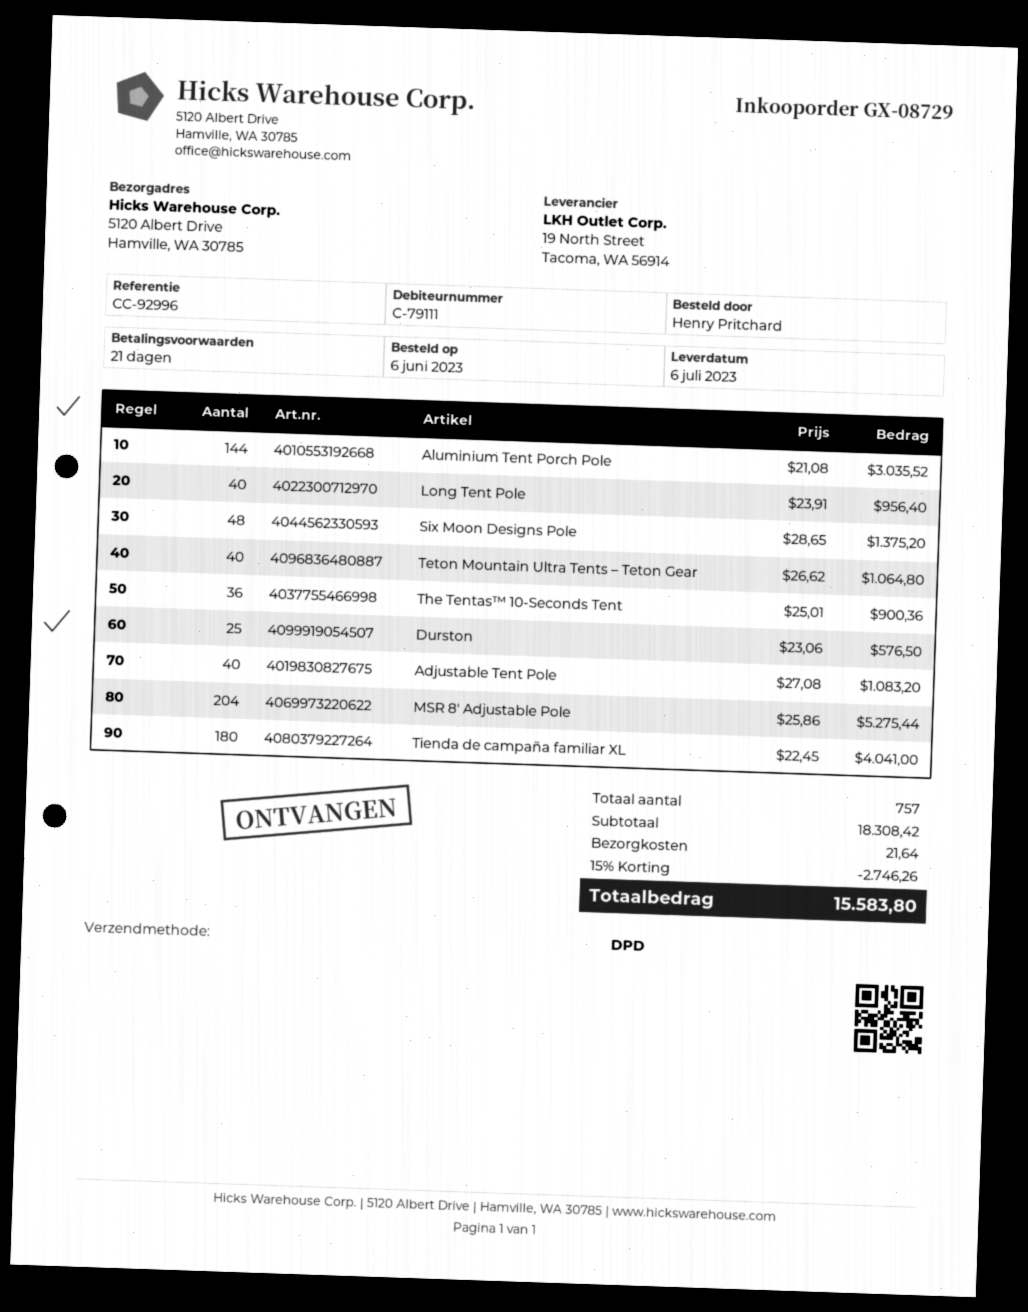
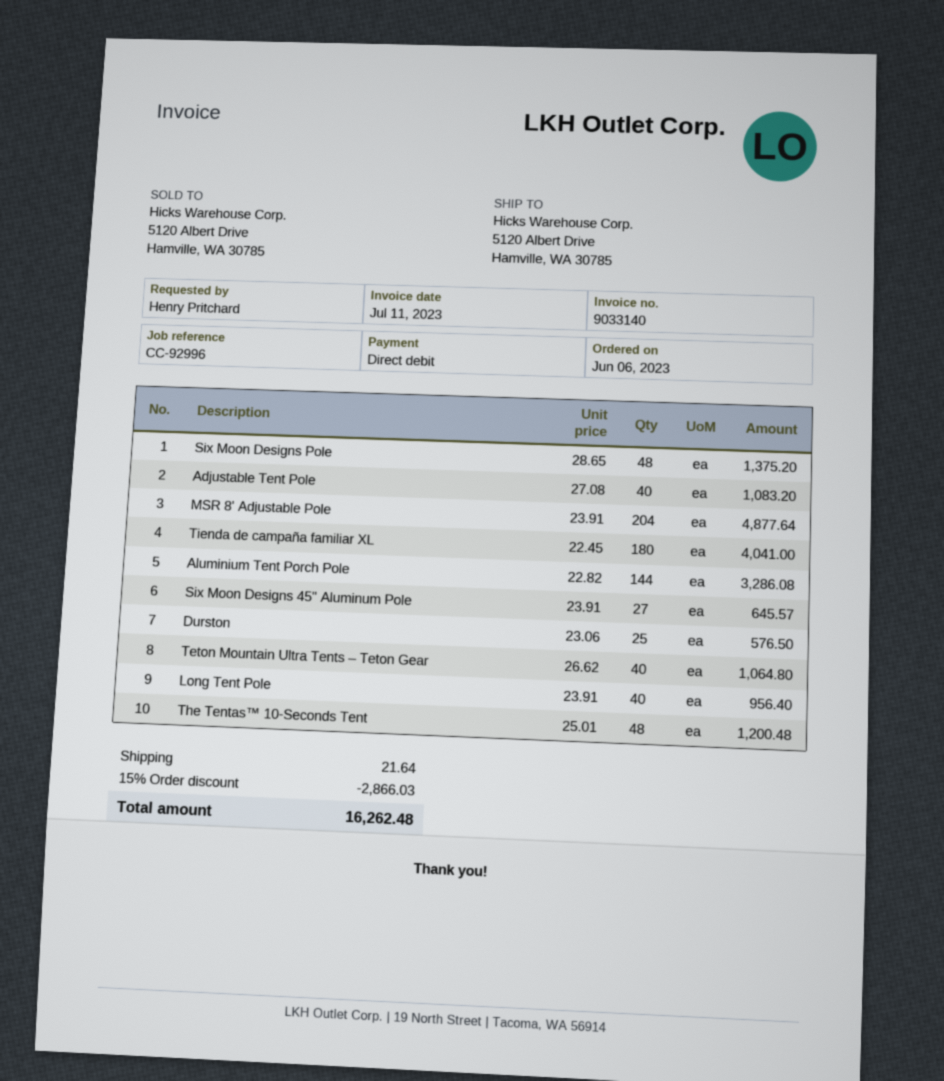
Aluminium Tent Porch Pole: 144 x 21.08 = 3035.52 -> 144 x 22.82 = 3286.08
The Tentas™ 10-Seconds Tent: 36 x 25.01 = 900.36 -> 48 x 25.01 = 1200.48
MSR 8' Adjustable Pole: 204 x 25.86 = 5275.44 -> 204 x 23.91 = 4877.64
Six Moon Designs 45" Aluminum Pole: none -> 27 x 23.91 = 645.57
discount: 15% = 2746.26 -> 15% = 2866.03
total: 15583.80 -> 16262.48

